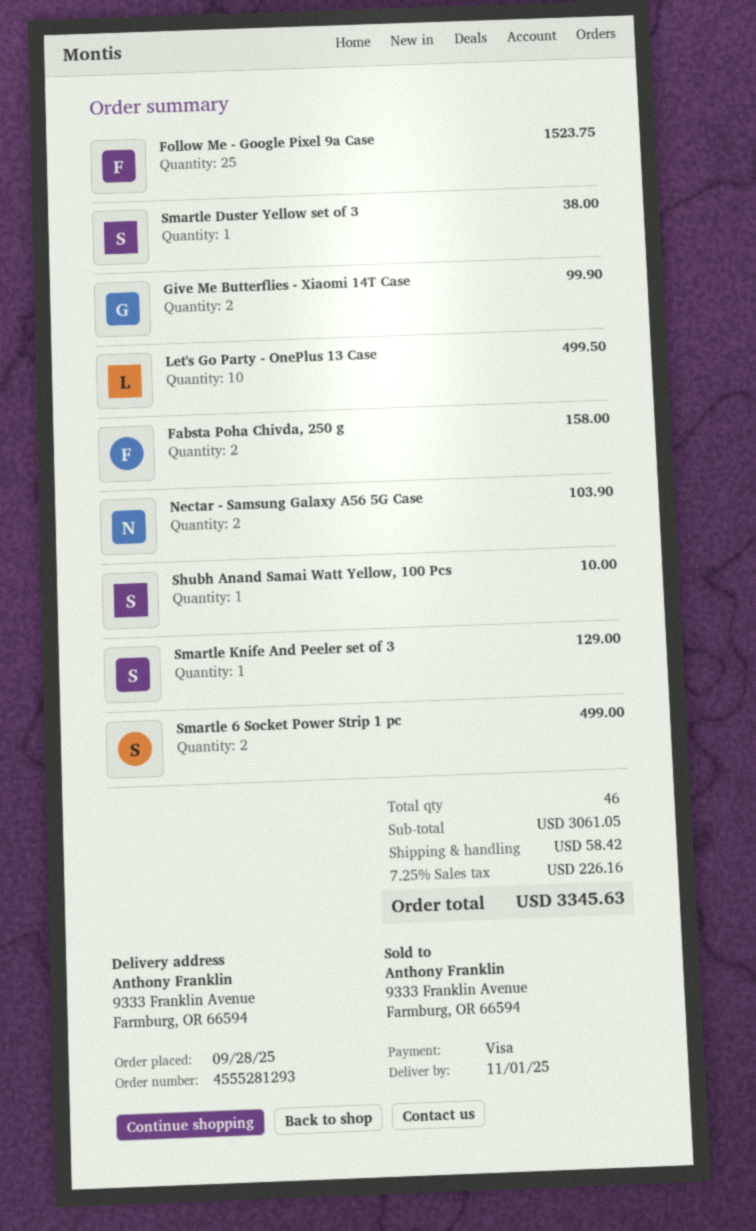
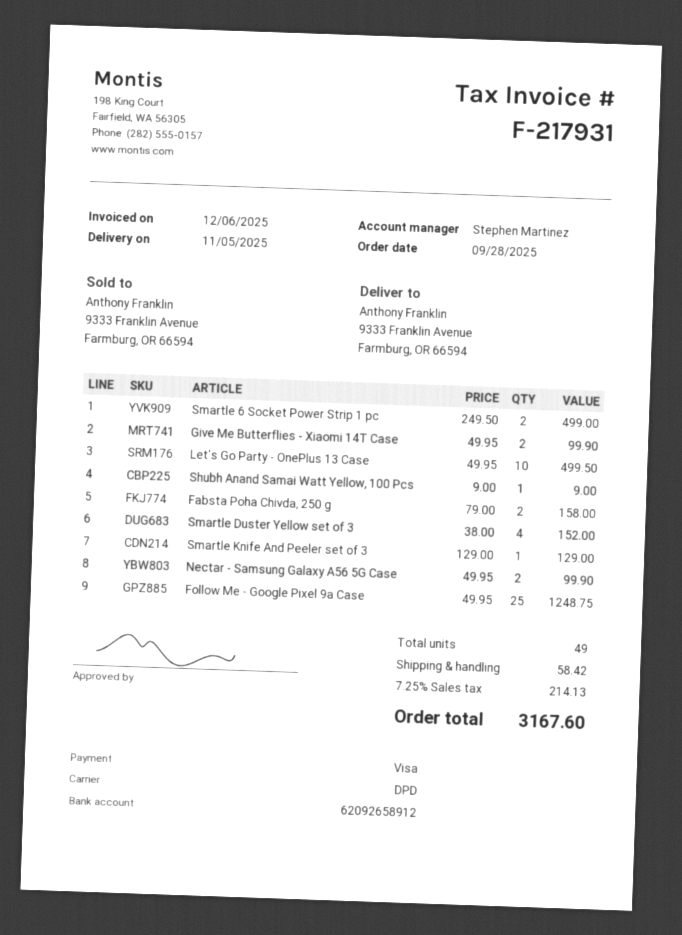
delivery date: 2025-11-01 -> 2025-11-05
Follow Me - Google Pixel 9a Case: 25 for 1523.75 -> 25 for 1248.75
Smartle Duster Yellow set of 3: 1 for 38.00 -> 4 for 152.00
Nectar - Samsung Galaxy A56 5G Case: 2 for 103.90 -> 2 for 99.90
Shubh Anand Samai Watt Yellow, 100 Pcs: 1 for 10.00 -> 1 for 9.00
total quantity: 46 -> 49
tax: 7.25% = 226.16 -> 7.25% = 214.13
total: 3345.63 -> 3167.60

